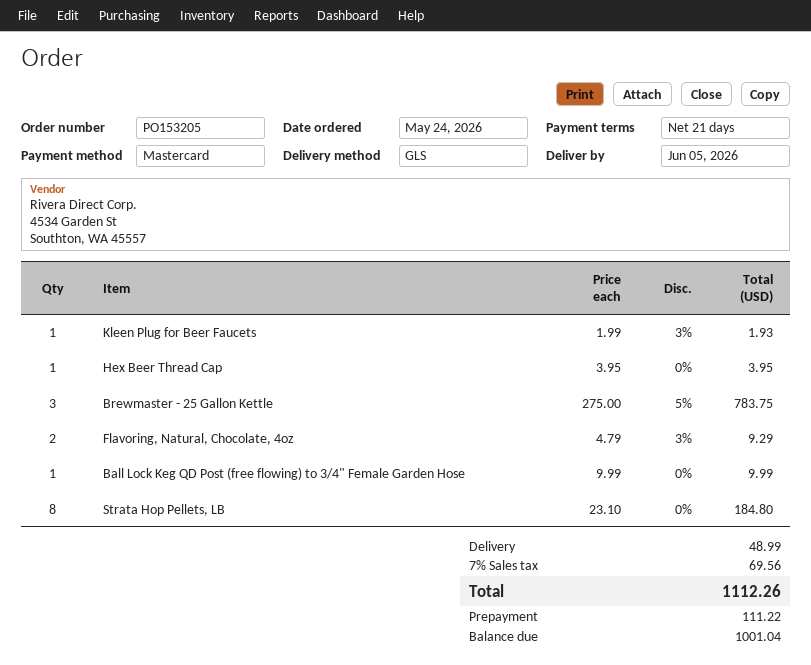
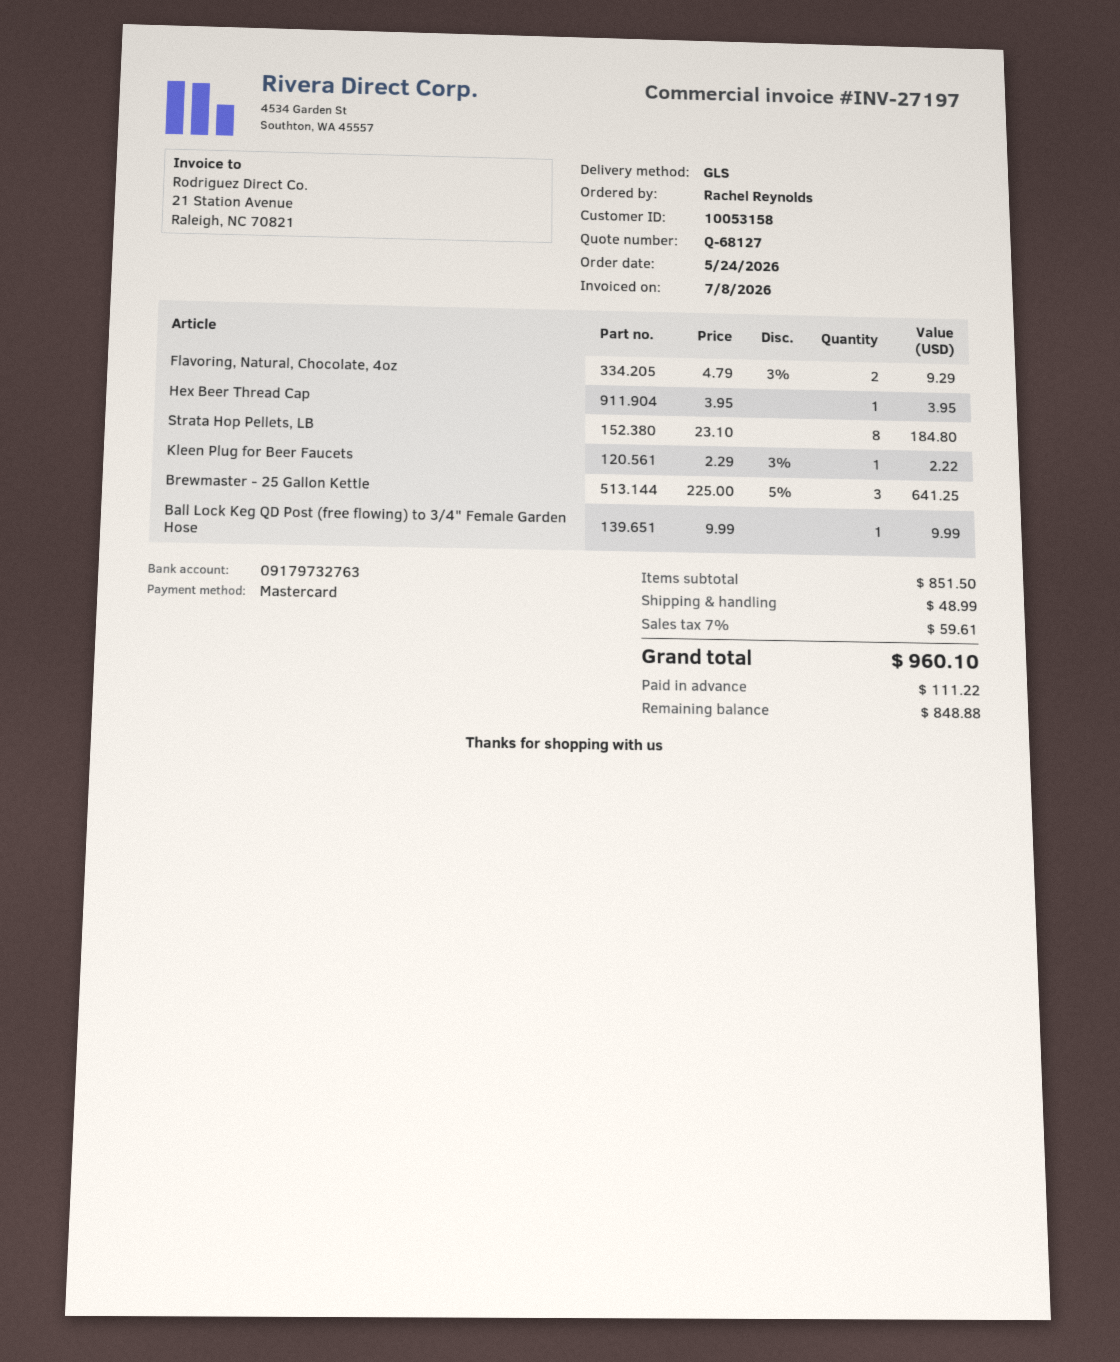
Kleen Plug for Beer Faucets: 1 x 1.99 - 3% = 1.93 -> 1 x 2.29 - 3% = 2.22
Brewmaster - 25 Gallon Kettle: 3 x 275.00 - 5% = 783.75 -> 3 x 225.00 - 5% = 641.25
tax: 7% = 69.56 -> 7% = 59.61
total: 1112.26 -> 960.10
balance: 1001.04 -> 848.88

